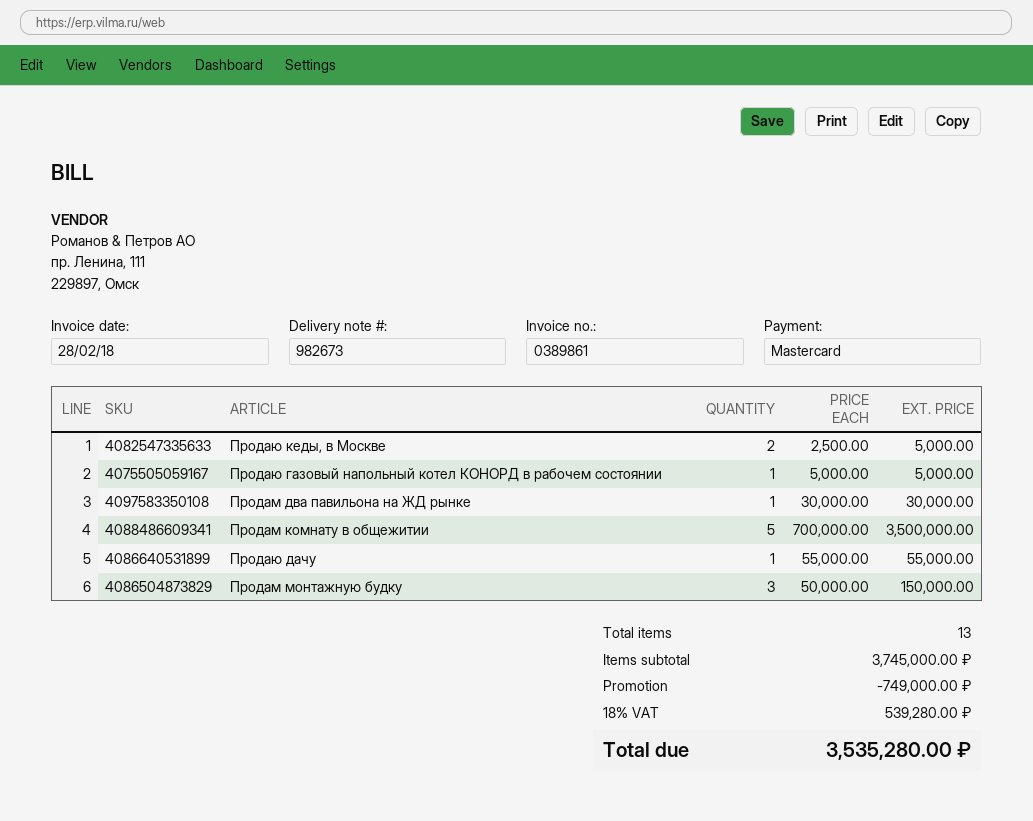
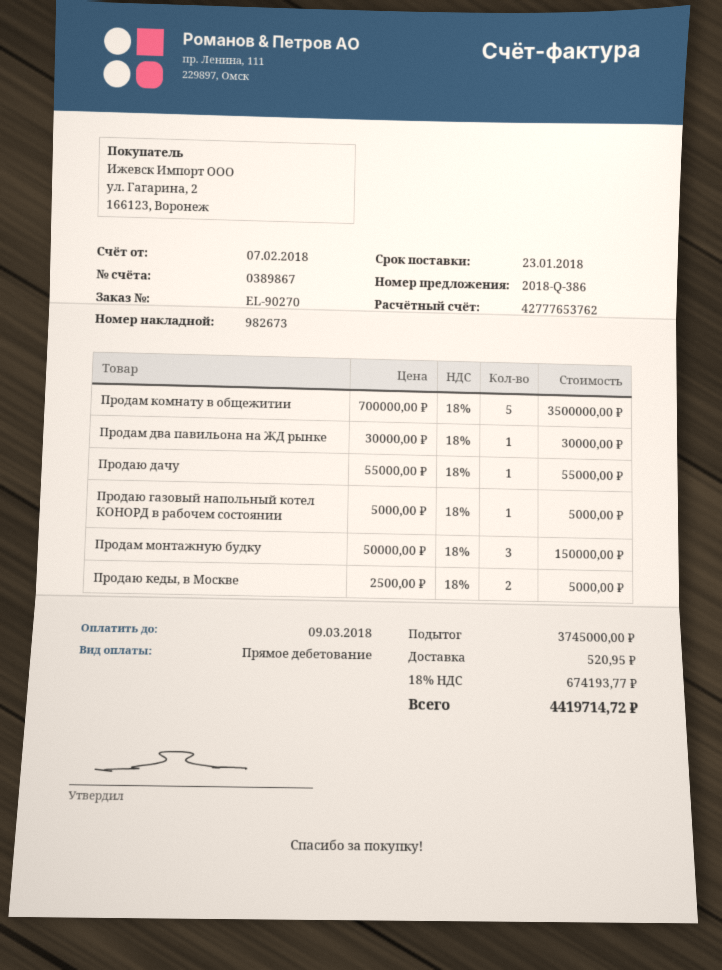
invoice number: 0389861 -> 0389867
invoice date: 2018-02-28 -> 2018-02-07
payment method: Mastercard -> direct debit
discount: 749000.00 -> none
shipping: none -> 520.95
tax: 18% = 539280.00 -> 18% = 674193.77
total: 3535280.00 -> 4419714.72

